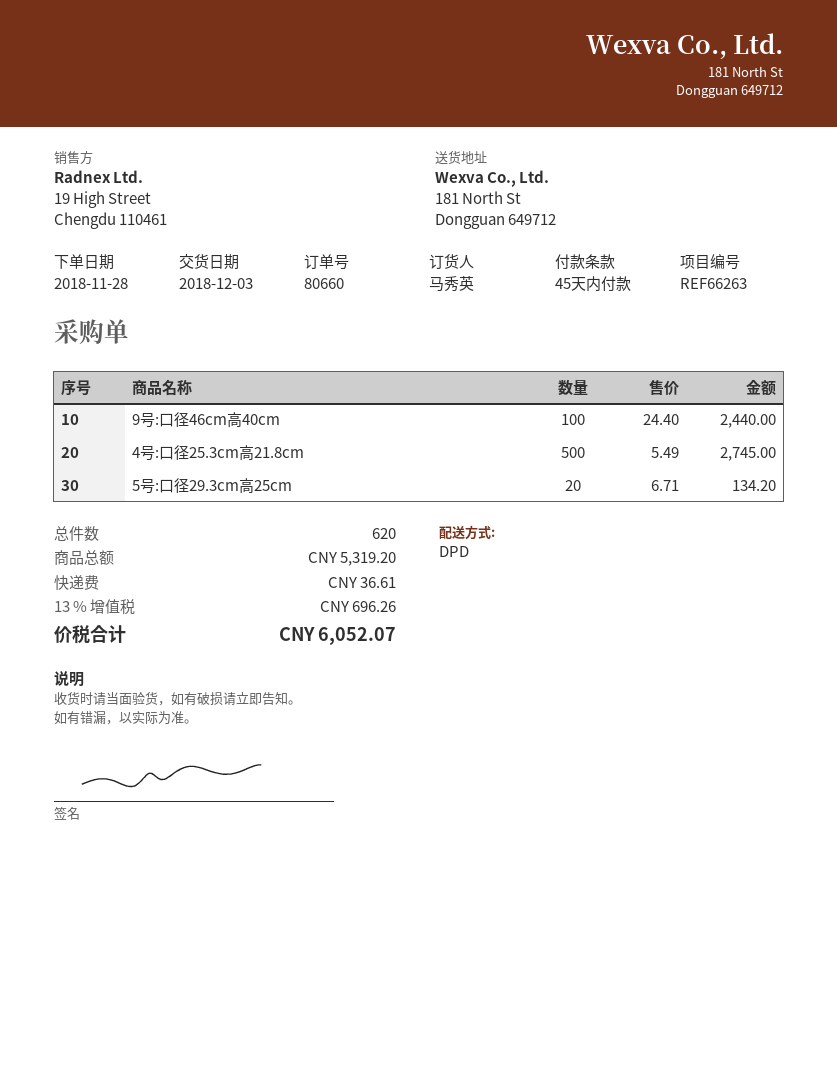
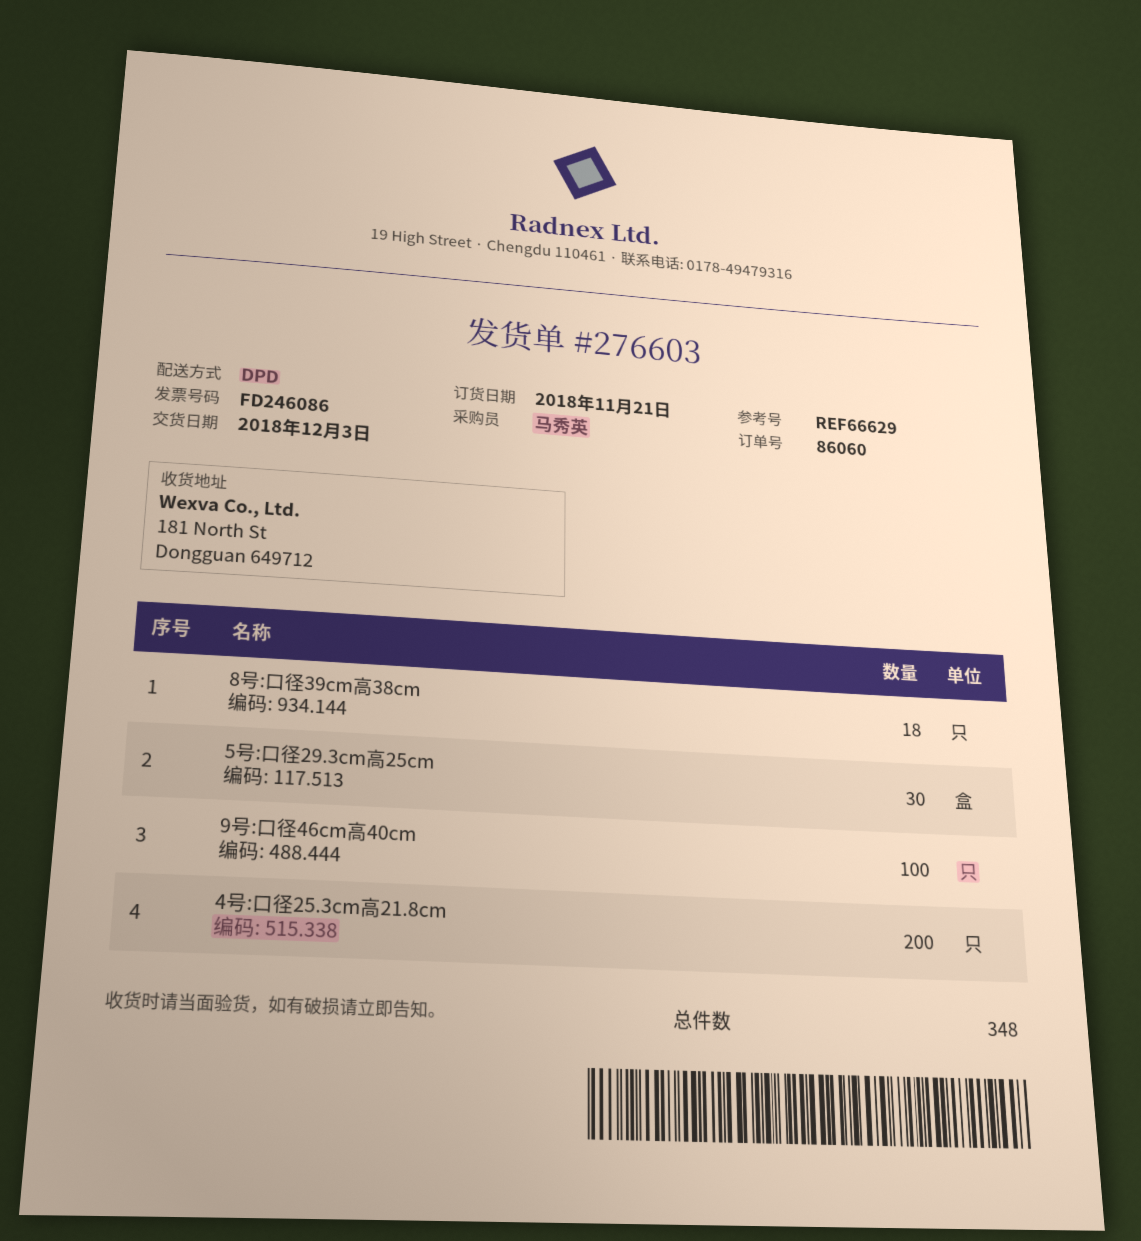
order number: 80660 -> 86060
order date: 2018-11-28 -> 2018-11-21
reference: REF66263 -> REF66629
4号:口径25.3cm高21.8cm: 500 -> 200
5号:口径29.3cm高25cm: 20 -> 30
8号:口径39cm高38cm: none -> 18
total quantity: 620 -> 348

